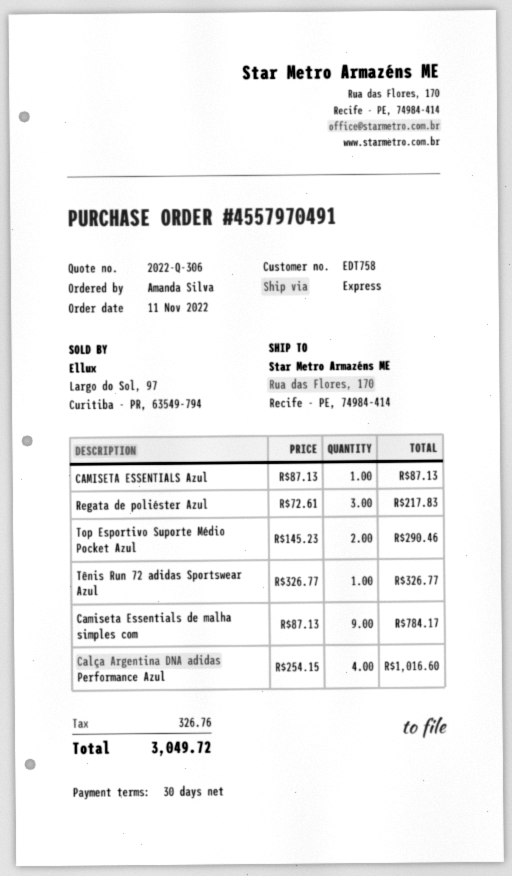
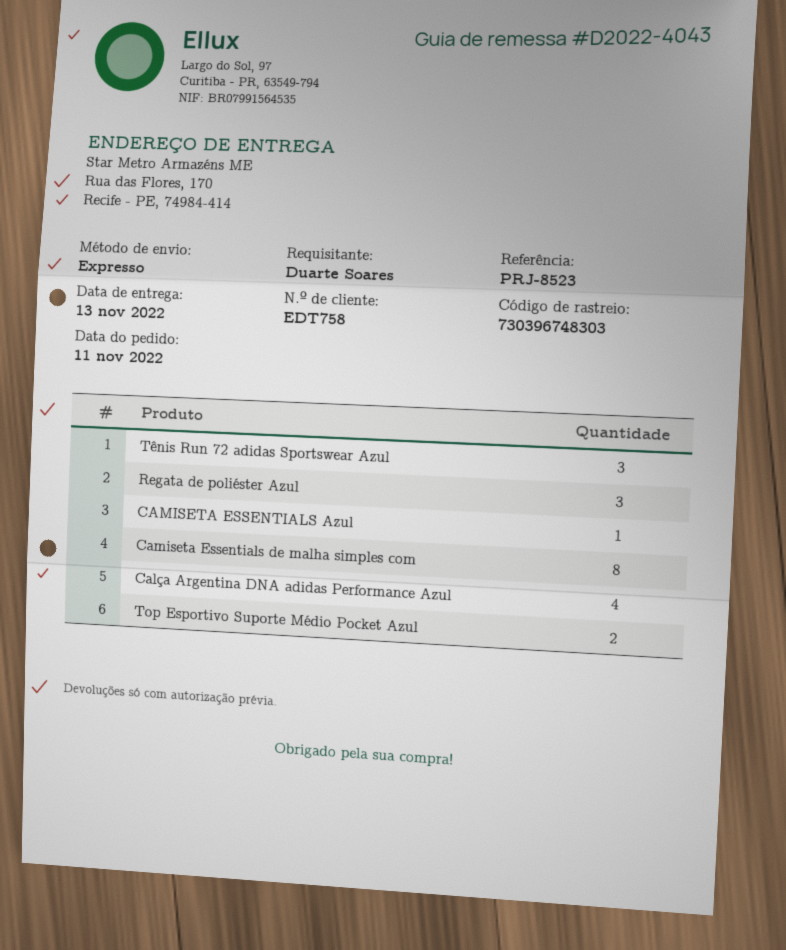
ordered by: Amanda Silva -> Duarte Soares
Tênis Run 72 adidas Sportswear Azul: 1 -> 3
Camiseta Essentials de malha simples com: 9 -> 8

